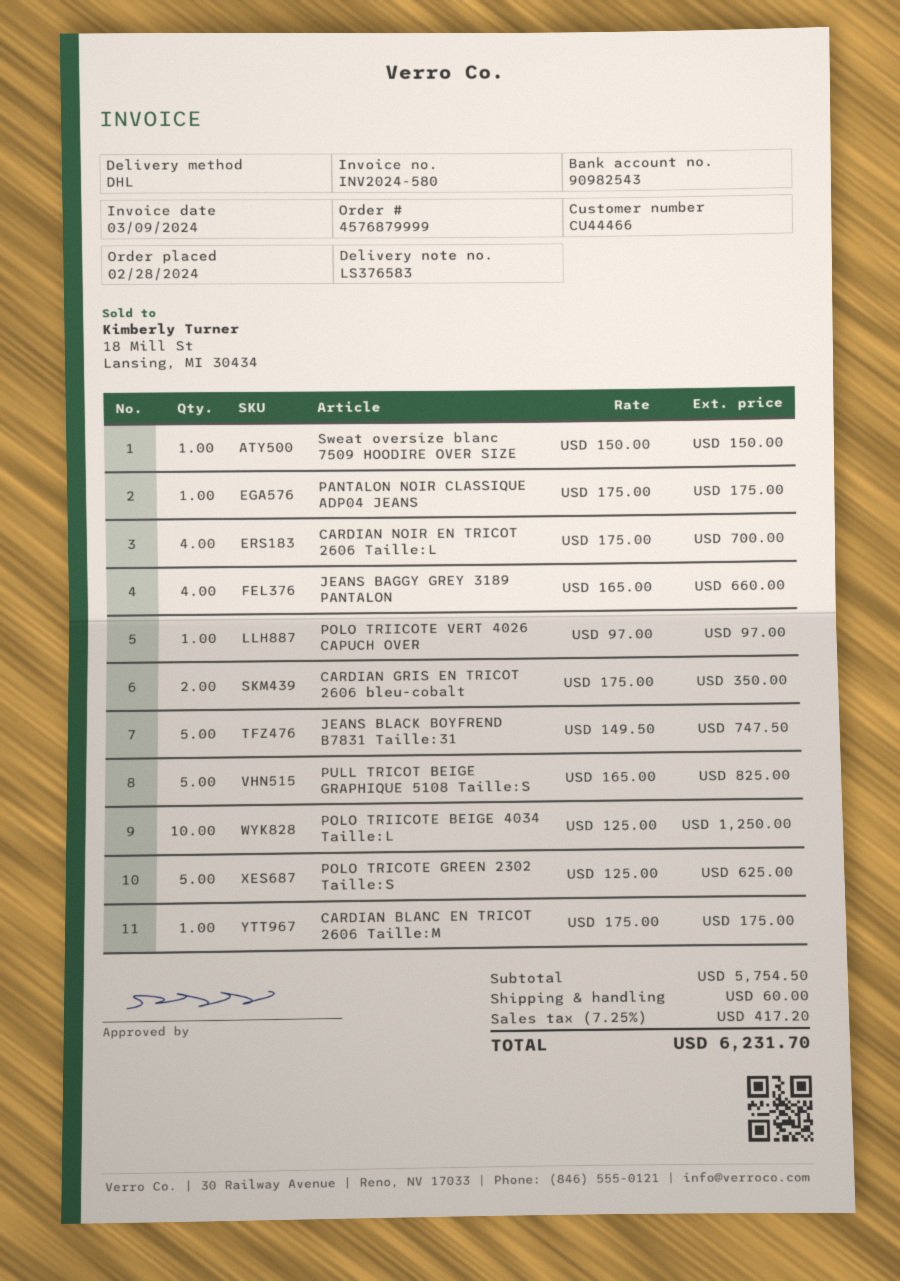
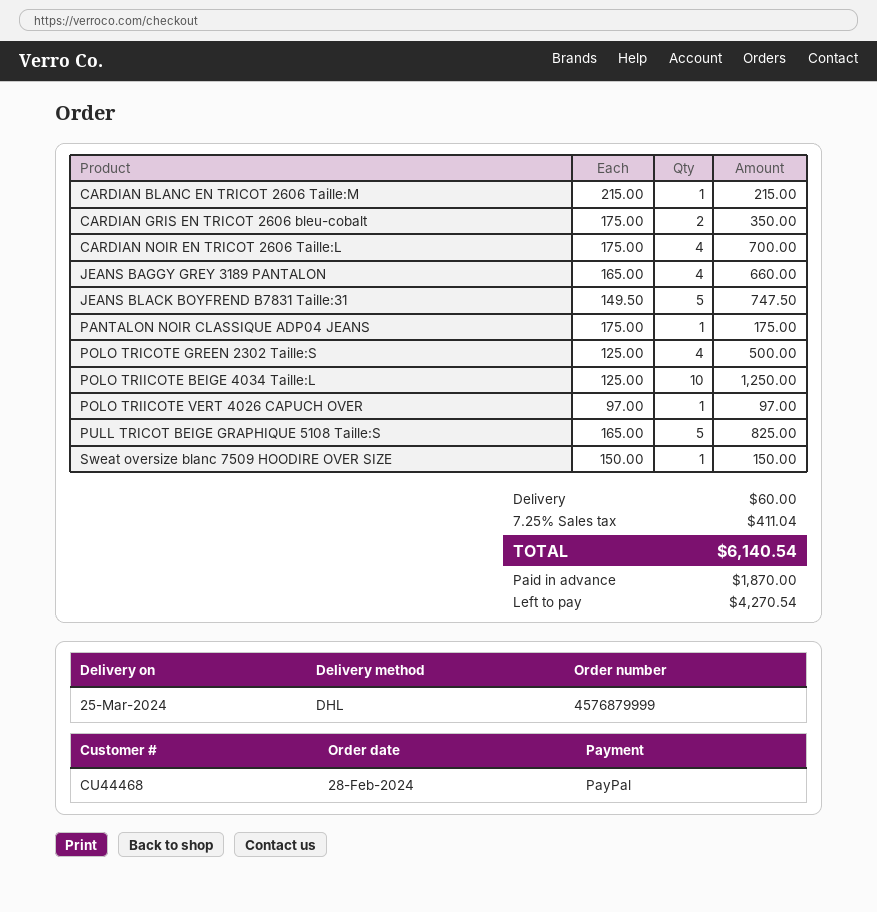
customer number: CU44466 -> CU44468
POLO TRICOTE GREEN 2302 Taille:S: 5 x 125.00 = 625.00 -> 4 x 125.00 = 500.00
CARDIAN BLANC EN TRICOT 2606 Taille:M: 1 x 175.00 = 175.00 -> 1 x 215.00 = 215.00
tax: 7.25% = 417.20 -> 7.25% = 411.04
total: 6231.70 -> 6140.54

